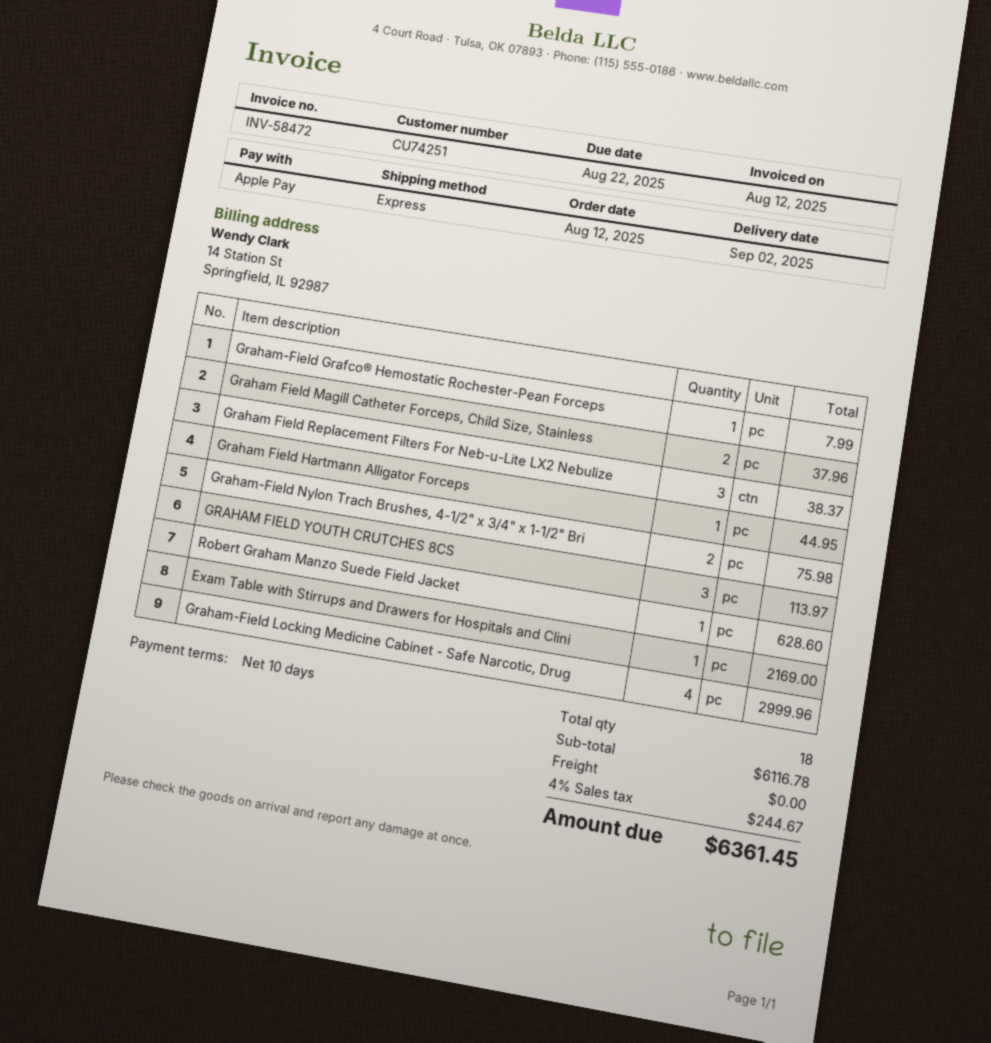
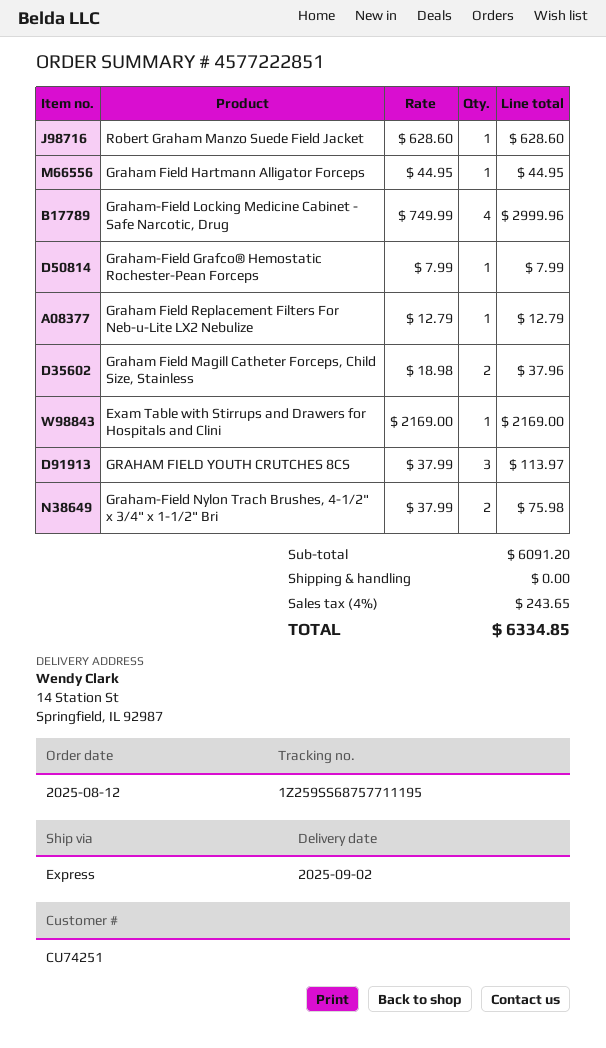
Graham Field Replacement Filters For Neb-u-Lite LX2 Nebulize: 3 for 38.37 -> 1 for 12.79
subtotal: 6116.78 -> 6091.20
tax: 4% = 244.67 -> 4% = 243.65
total: 6361.45 -> 6334.85

